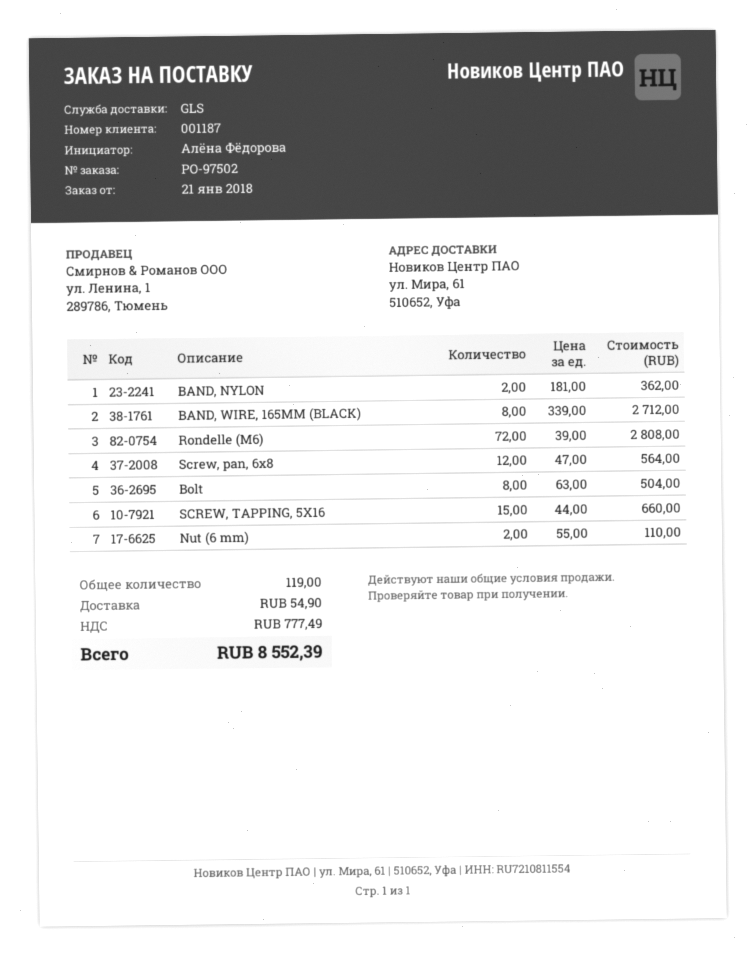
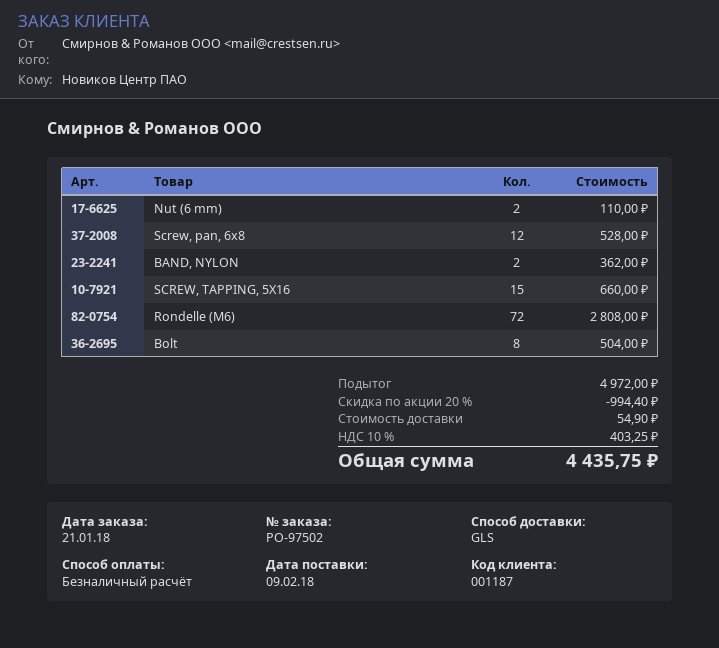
BAND, WIRE, 165MM (BLACK): 8 for 2712.00 -> none
Screw, pan, 6x8: 12 for 564.00 -> 12 for 528.00
discount: none -> 20% = 994.40
tax: 777.49 -> 403.25
total: 8552.39 -> 4435.75

